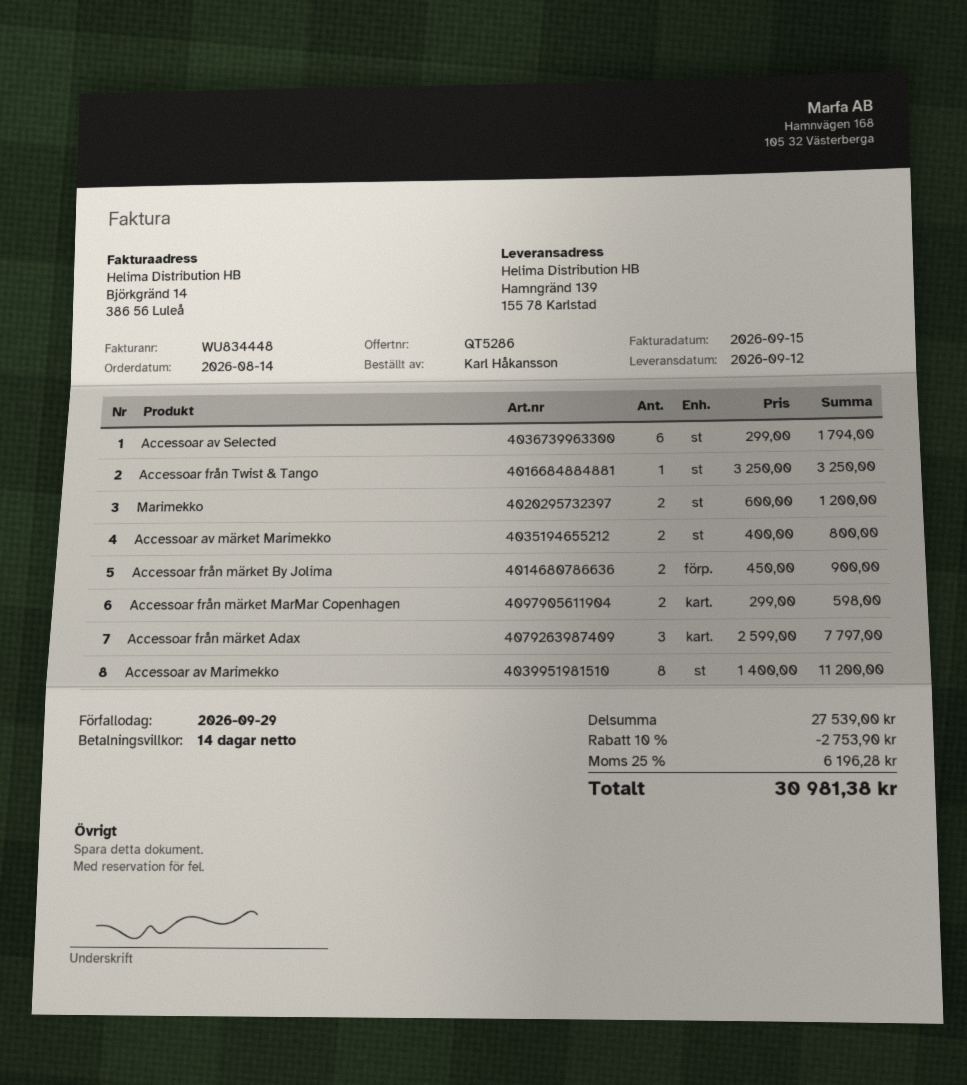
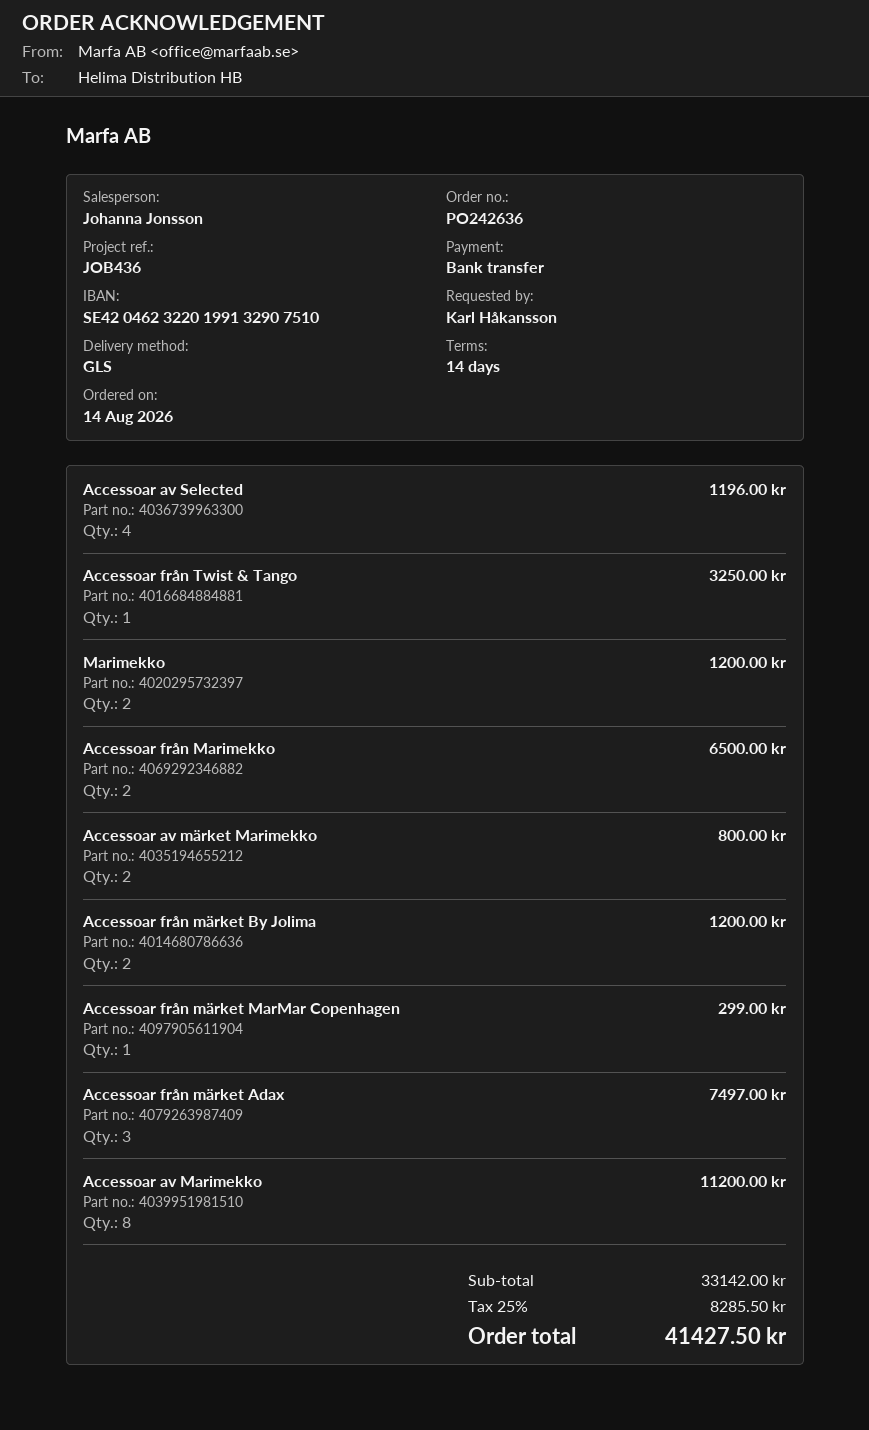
Accessoar av Selected: 6 for 1794.00 -> 4 for 1196.00
Accessoar från märket By Jolima: 2 for 900.00 -> 2 for 1200.00
Accessoar från märket MarMar Copenhagen: 2 for 598.00 -> 1 for 299.00
Accessoar från märket Adax: 3 for 7797.00 -> 3 for 7497.00
Accessoar från Marimekko: none -> 2 for 6500.00
subtotal: 27539.00 -> 33142.00
discount: 10% = 2753.90 -> none
tax: 25% = 6196.28 -> 25% = 8285.50
total: 30981.38 -> 41427.50

